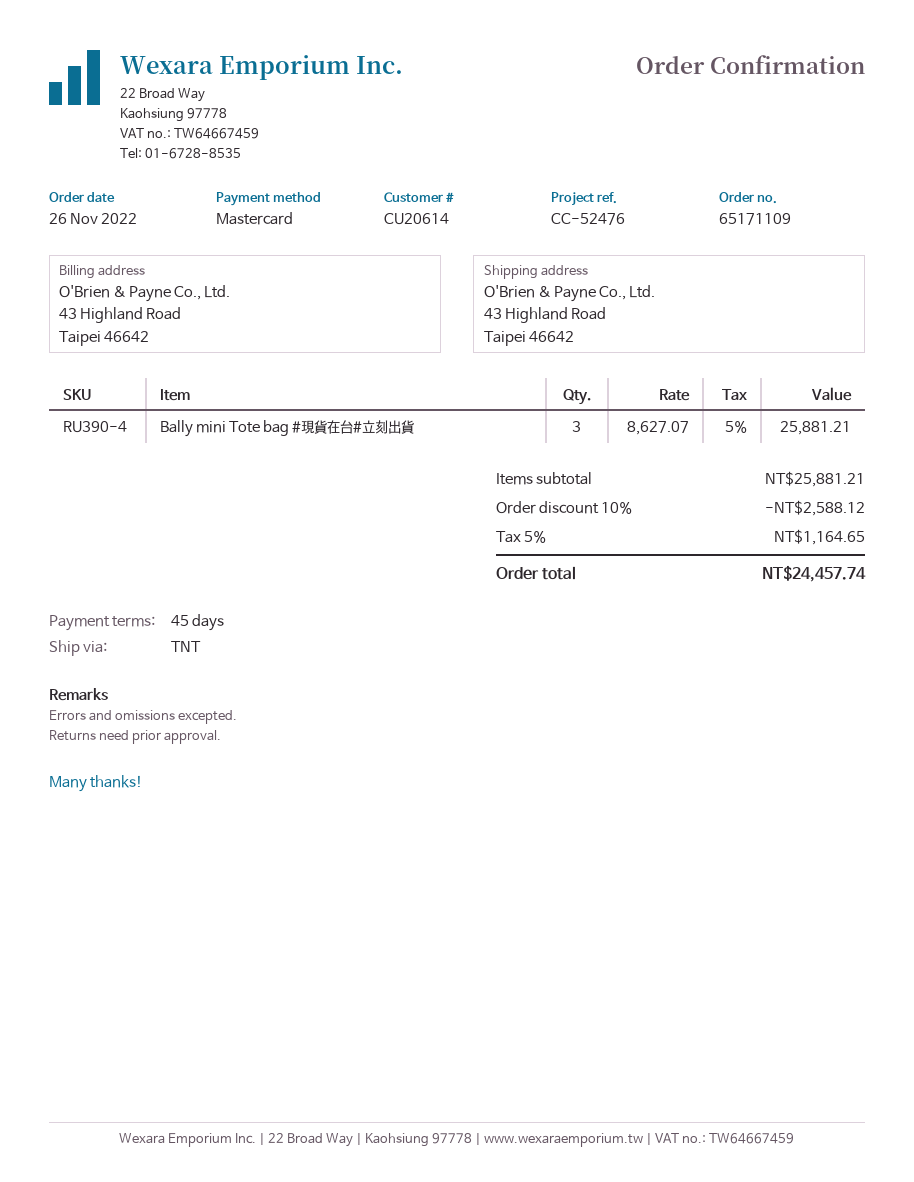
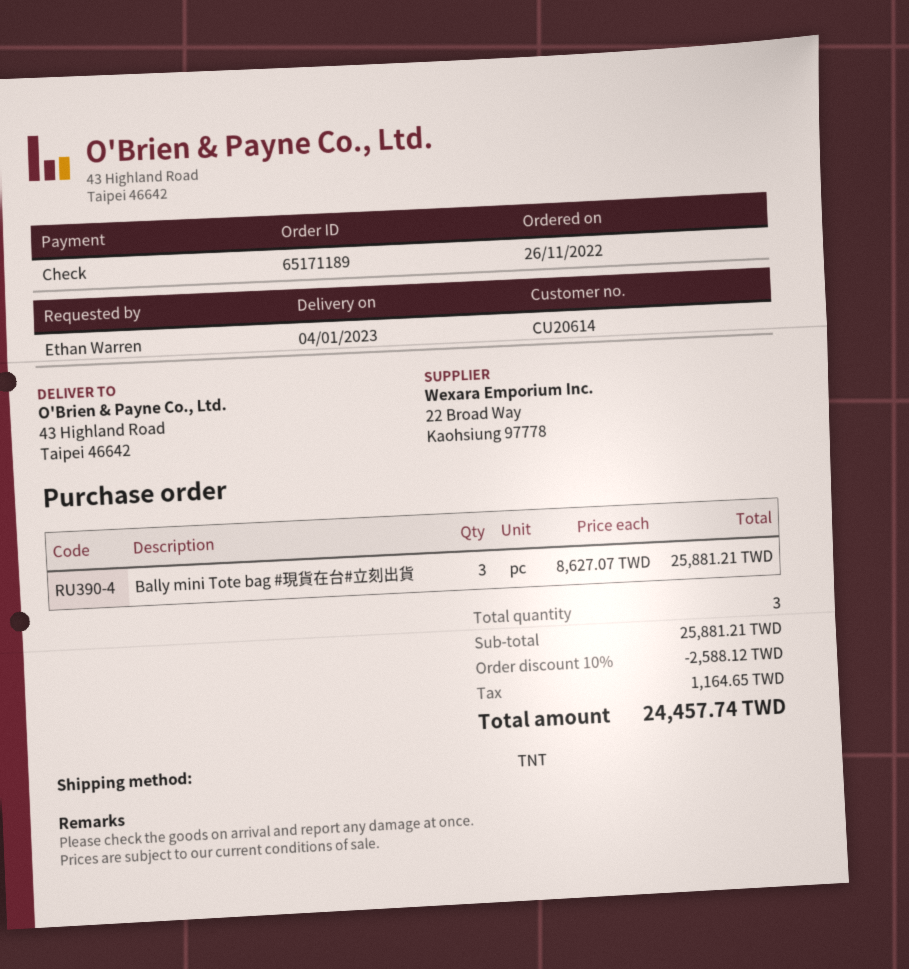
order number: 65171109 -> 65171189
payment method: Mastercard -> cheque

